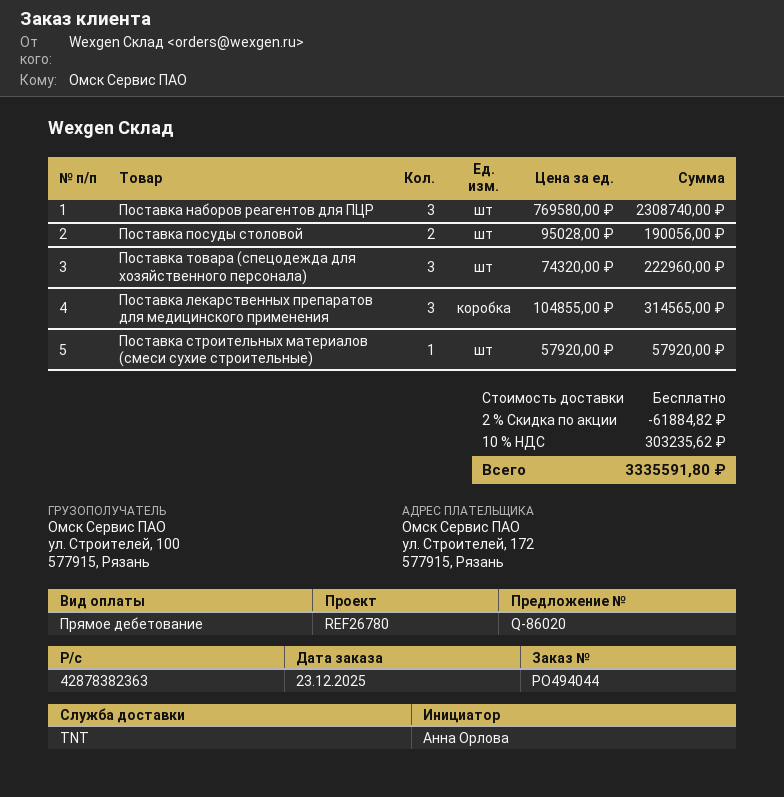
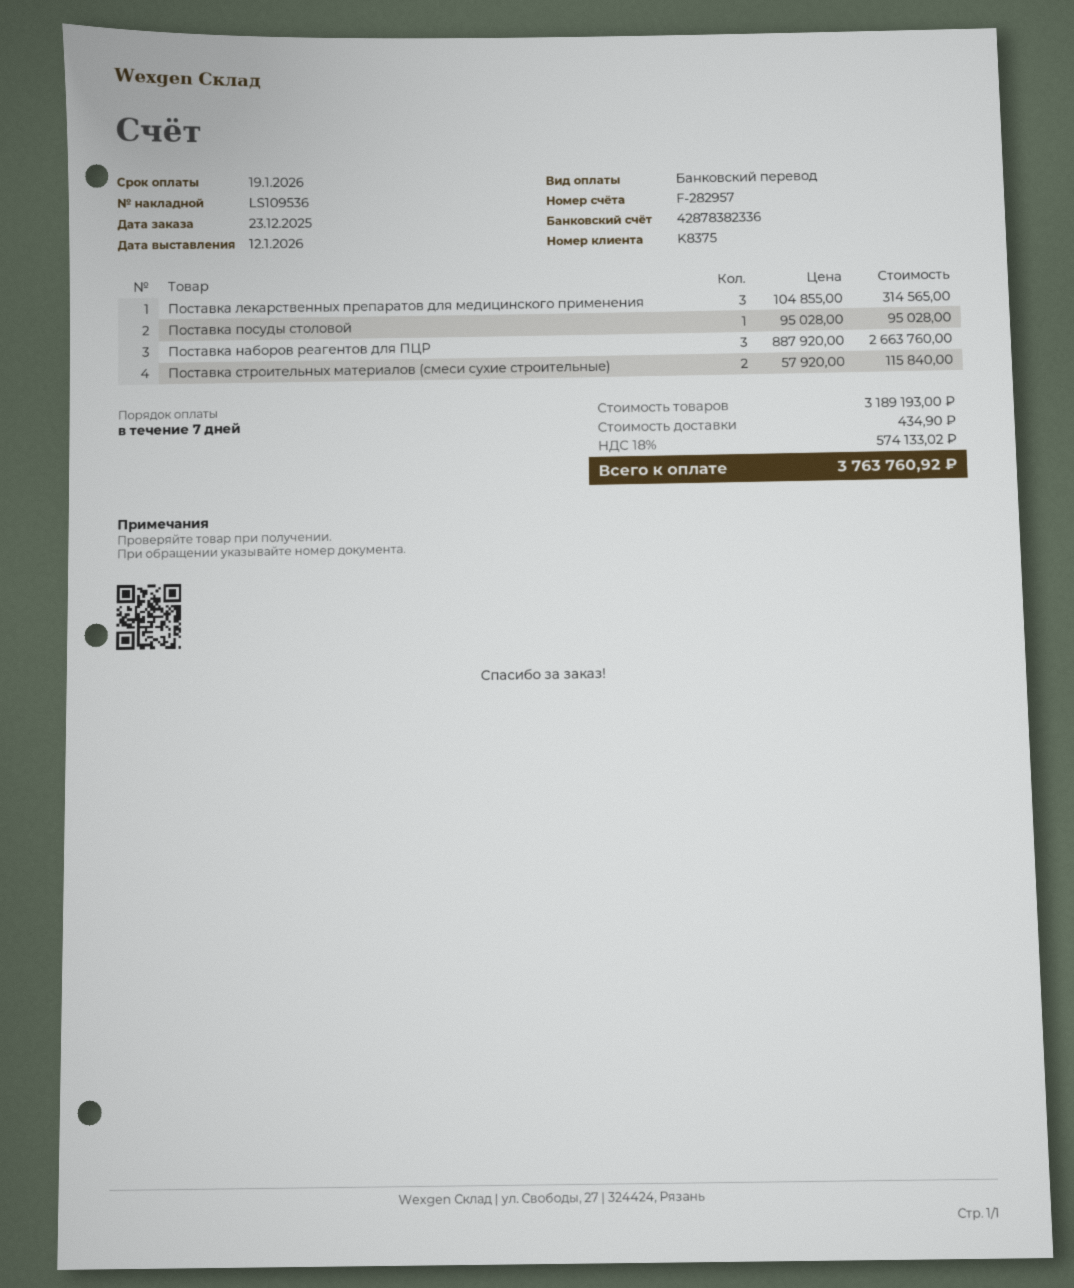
payment method: direct debit -> bank transfer
bank account: 42878382363 -> 42878382336
Поставка наборов реагентов для ПЦР: 3 x 769580.00 = 2308740.00 -> 3 x 887920.00 = 2663760.00
Поставка посуды столовой: 2 x 95028.00 = 190056.00 -> 1 x 95028.00 = 95028.00
Поставка товара (спецодежда для хозяйственного персонала): 3 x 74320.00 = 222960.00 -> none
Поставка строительных материалов (смеси сухие строительные): 1 x 57920.00 = 57920.00 -> 2 x 57920.00 = 115840.00
discount: 2% = 61884.82 -> none
shipping: 0.00 -> 434.90
tax: 10% = 303235.62 -> 18% = 574133.02
total: 3335591.80 -> 3763760.92

